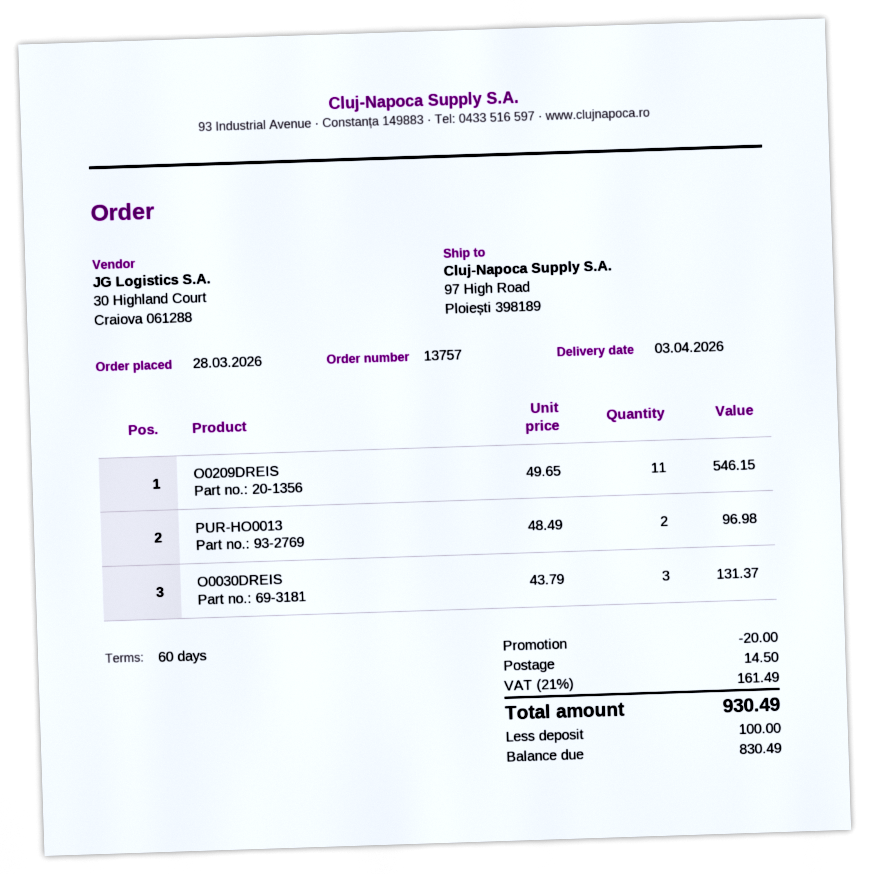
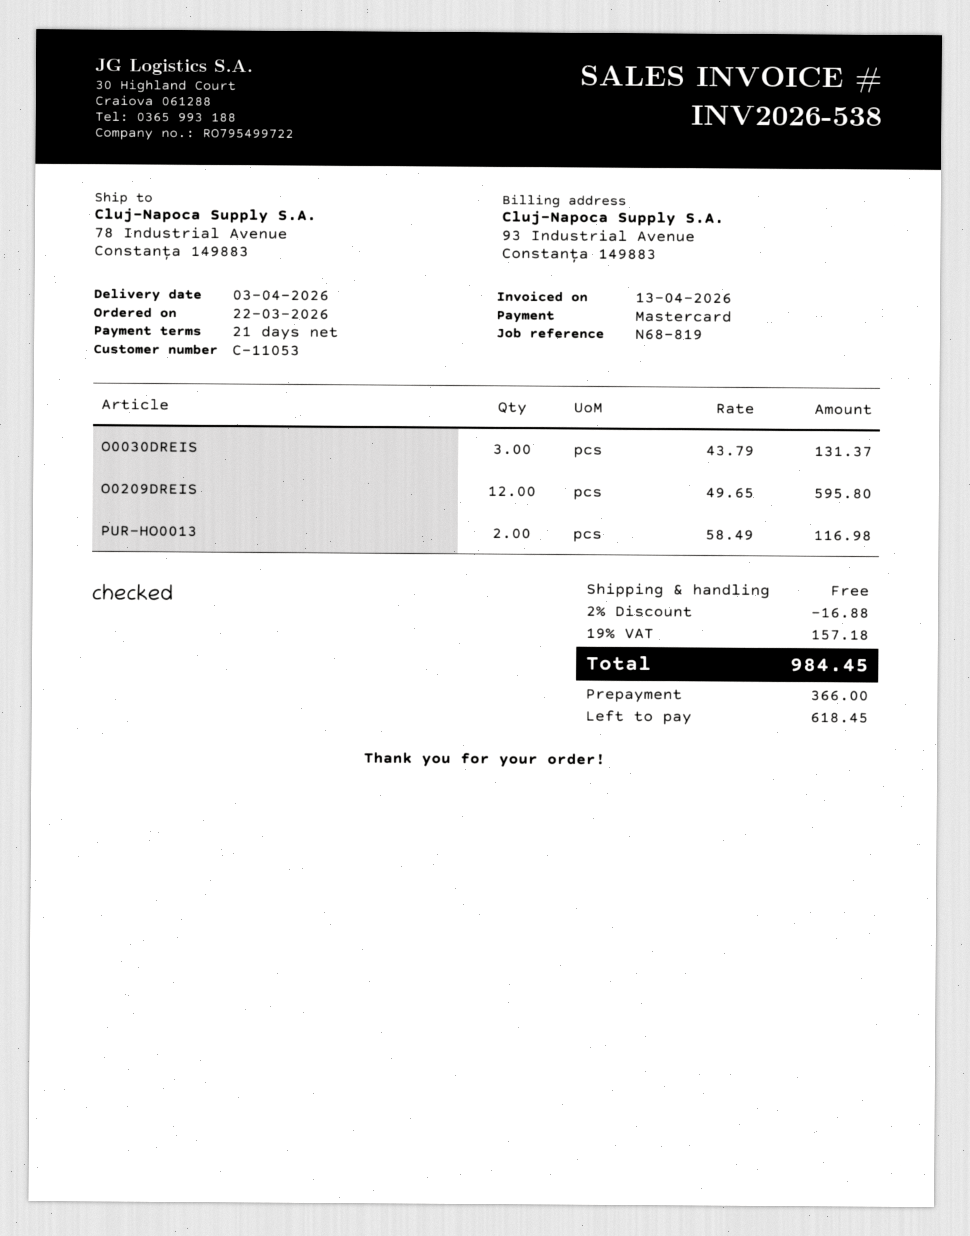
order date: 2026-03-28 -> 2026-03-22
payment terms: 60 days -> 21 days
ship to: 97 High Road, Ploiești 398189 -> 78 Industrial Avenue, Constanța 149883
O0209DREIS: 11 x 49.65 = 546.15 -> 12 x 49.65 = 595.80
PUR-HO0013: 2 x 48.49 = 96.98 -> 2 x 58.49 = 116.98
discount: 20.00 -> 16.88
shipping: 14.50 -> 0.00
tax: 21% = 161.49 -> 19% = 157.18
total: 930.49 -> 984.45
deposit: 100.00 -> 366.00
balance: 830.49 -> 618.45

